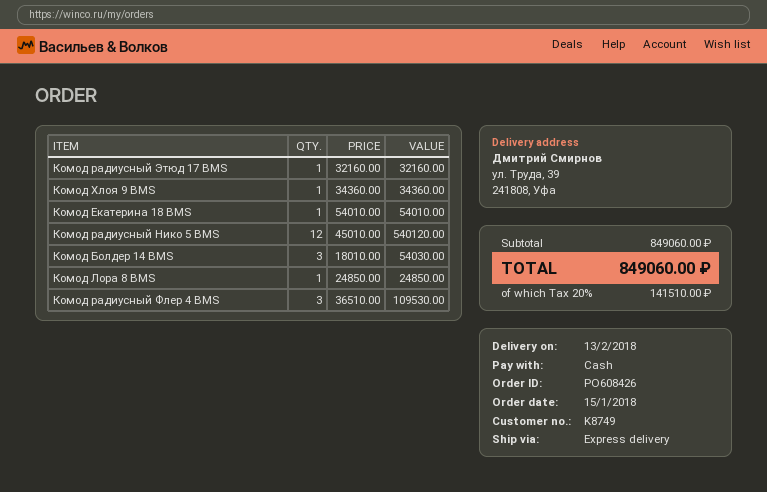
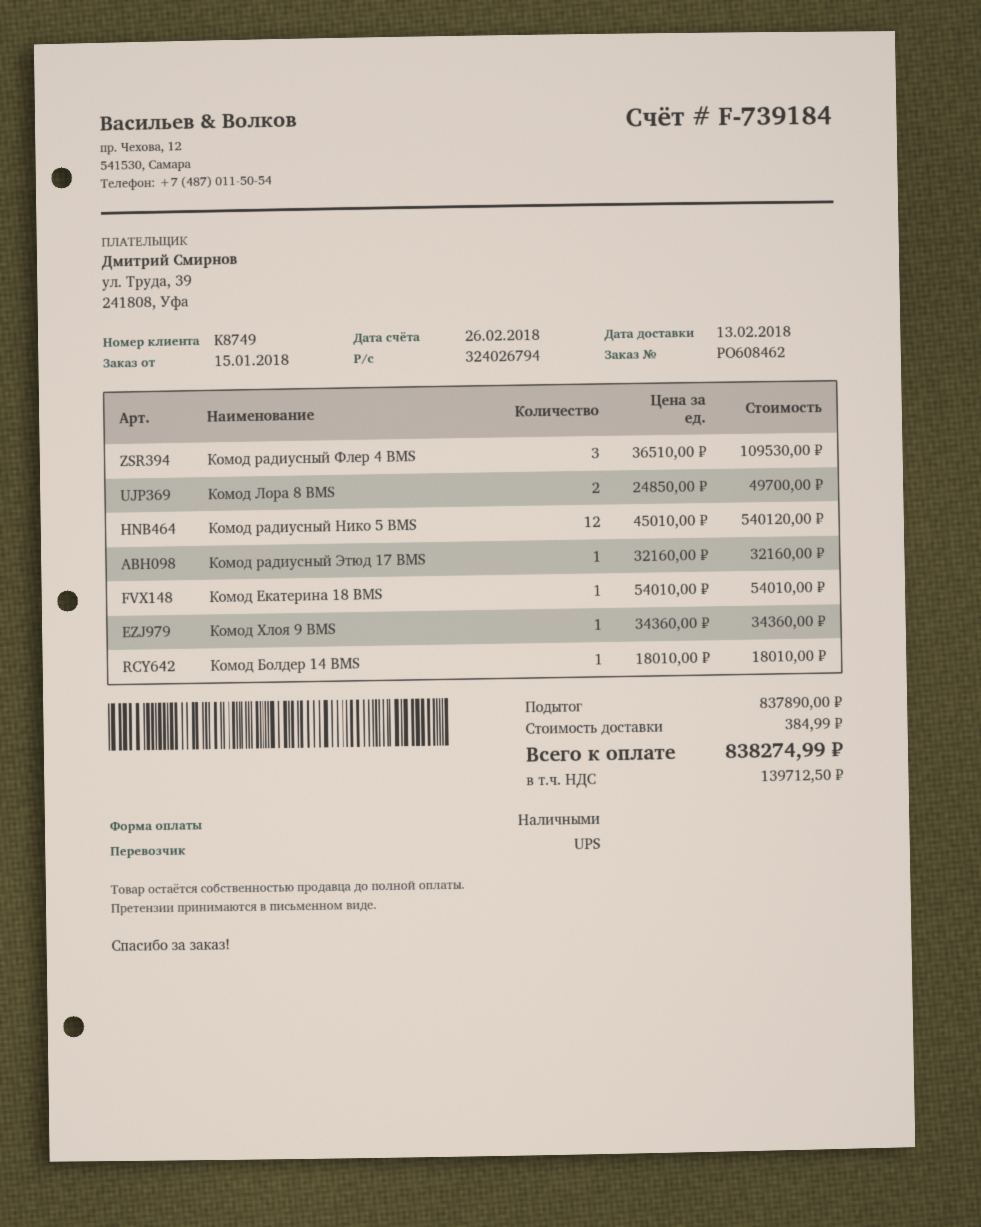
order number: PO608426 -> PO608462
shipping method: express -> UPS
Комод Болдер 14 BMS: 3 x 18010.00 = 54030.00 -> 1 x 18010.00 = 18010.00
Комод Лора 8 BMS: 1 x 24850.00 = 24850.00 -> 2 x 24850.00 = 49700.00
subtotal: 849060.00 -> 837890.00
shipping: none -> 384.99
tax: 141510.00 -> 139712.50
total: 849060.00 -> 838274.99

